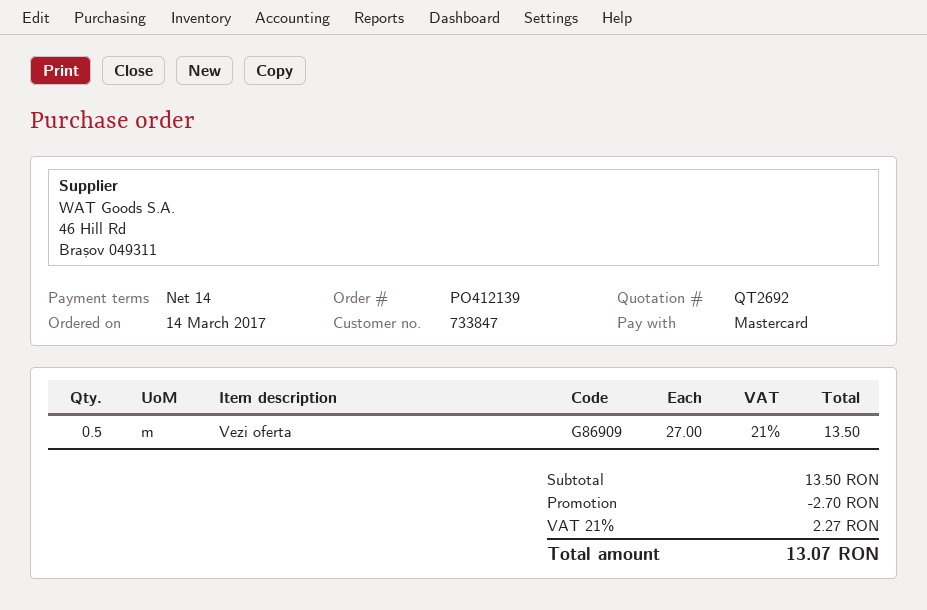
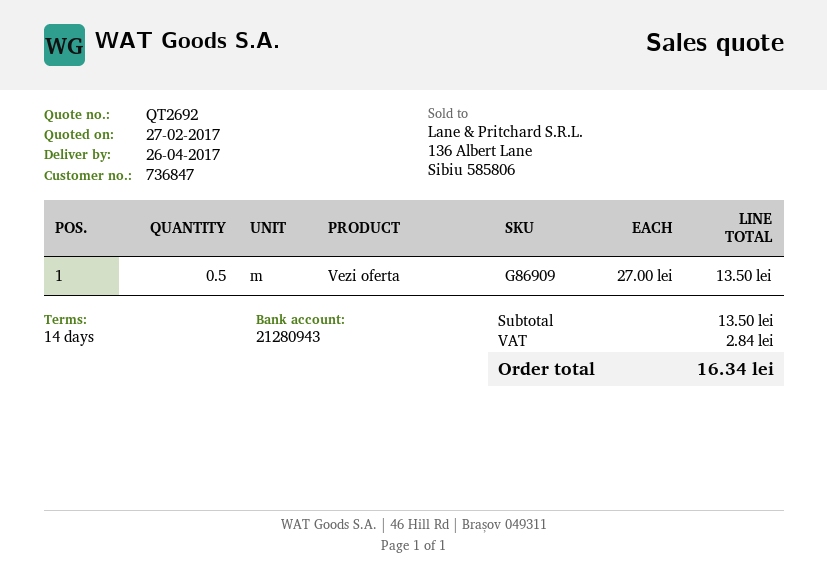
customer number: 733847 -> 736847
discount: 2.70 -> none
tax: 2.27 -> 2.84
total: 13.07 -> 16.34

